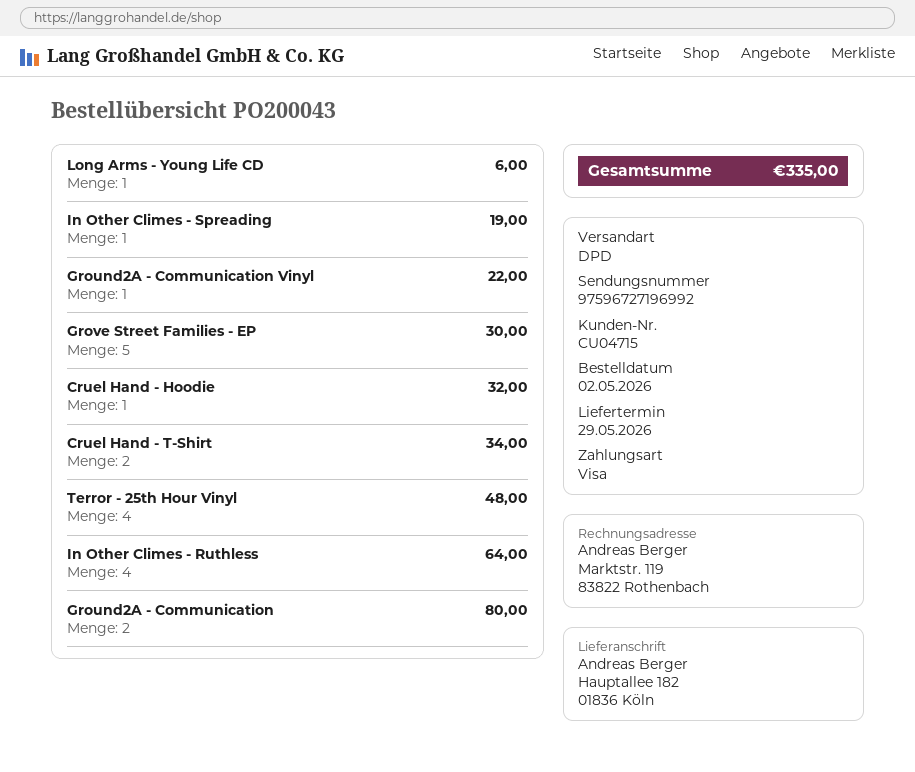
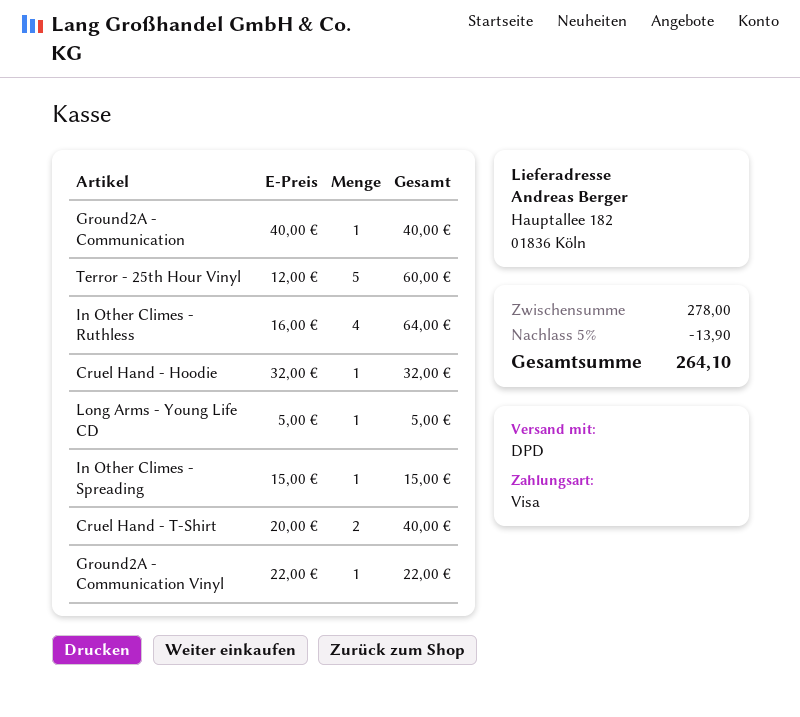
Long Arms - Young Life CD: 1 for 6.00 -> 1 for 5.00
In Other Climes - Spreading: 1 for 19.00 -> 1 for 15.00
Grove Street Families - EP: 5 for 30.00 -> none
Cruel Hand - T-Shirt: 2 for 34.00 -> 2 for 40.00
Terror - 25th Hour Vinyl: 4 for 48.00 -> 5 for 60.00
Ground2A - Communication: 2 for 80.00 -> 1 for 40.00
discount: none -> 5% = 13.90
total: 335.00 -> 264.10

